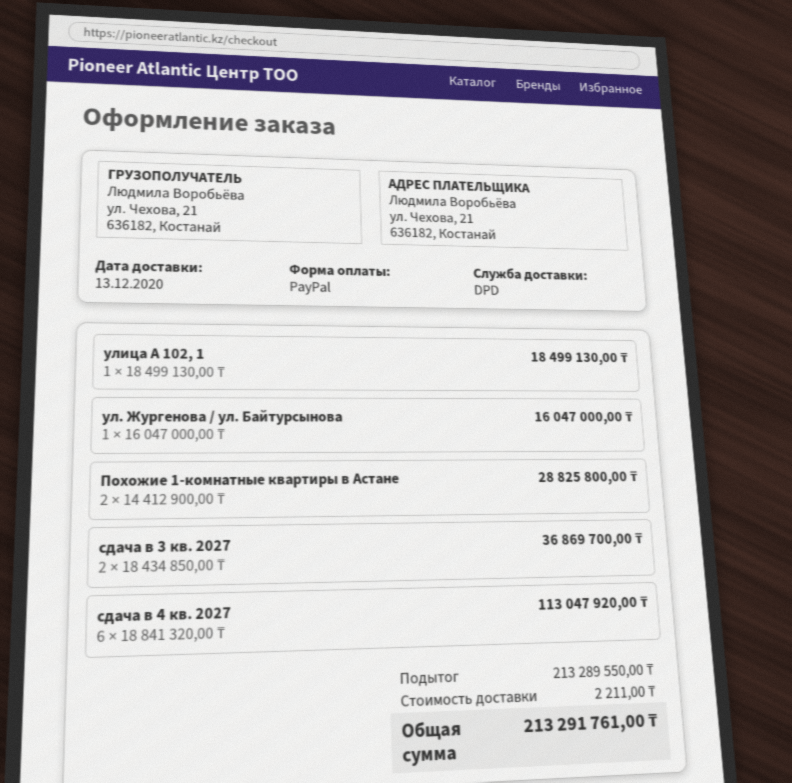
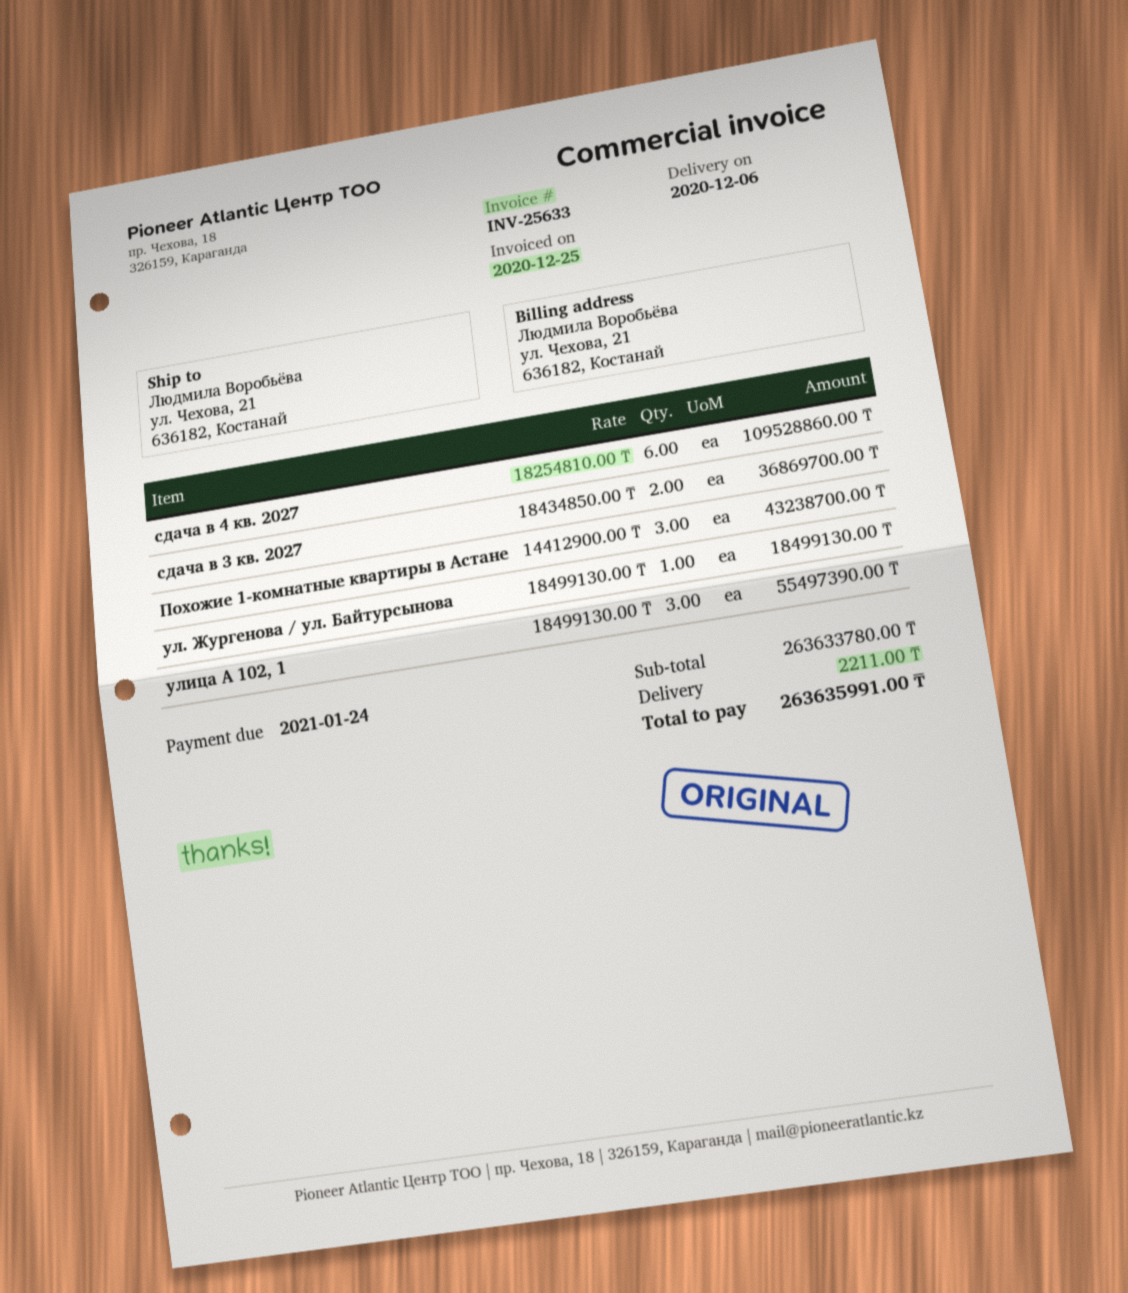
delivery date: 2020-12-13 -> 2020-12-06
улица А 102, 1: 1 x 18499130.00 = 18499130.00 -> 3 x 18499130.00 = 55497390.00
ул. Жургенова / ул. Байтурсынова: 1 x 16047000.00 = 16047000.00 -> 1 x 18499130.00 = 18499130.00
Похожие 1-комнатные квартиры в Астане: 2 x 14412900.00 = 28825800.00 -> 3 x 14412900.00 = 43238700.00
сдача в 4 кв. 2027: 6 x 18841320.00 = 113047920.00 -> 6 x 18254810.00 = 109528860.00
subtotal: 213289550.00 -> 263633780.00
total: 213291761.00 -> 263635991.00

